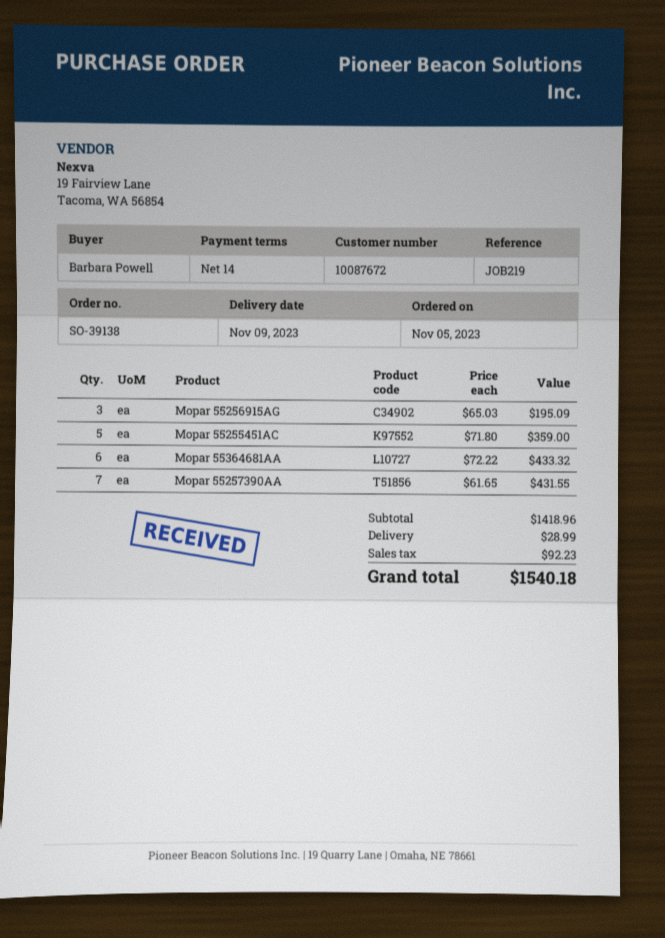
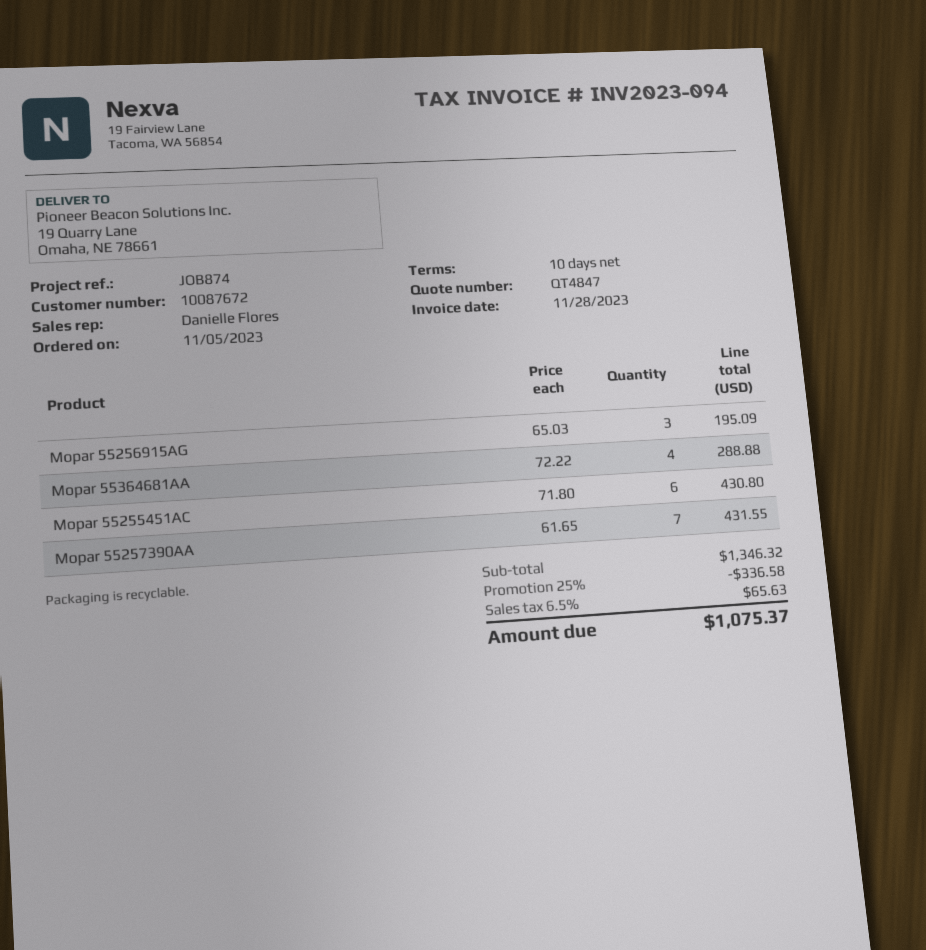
payment terms: 14 days -> 10 days
reference: JOB219 -> JOB874
Mopar 55255451AC: 5 x 71.80 = 359.00 -> 6 x 71.80 = 430.80
Mopar 55364681AA: 6 x 72.22 = 433.32 -> 4 x 72.22 = 288.88
subtotal: 1418.96 -> 1346.32
discount: none -> 25% = 336.58
shipping: 28.99 -> none
tax: 92.23 -> 65.63
total: 1540.18 -> 1075.37

